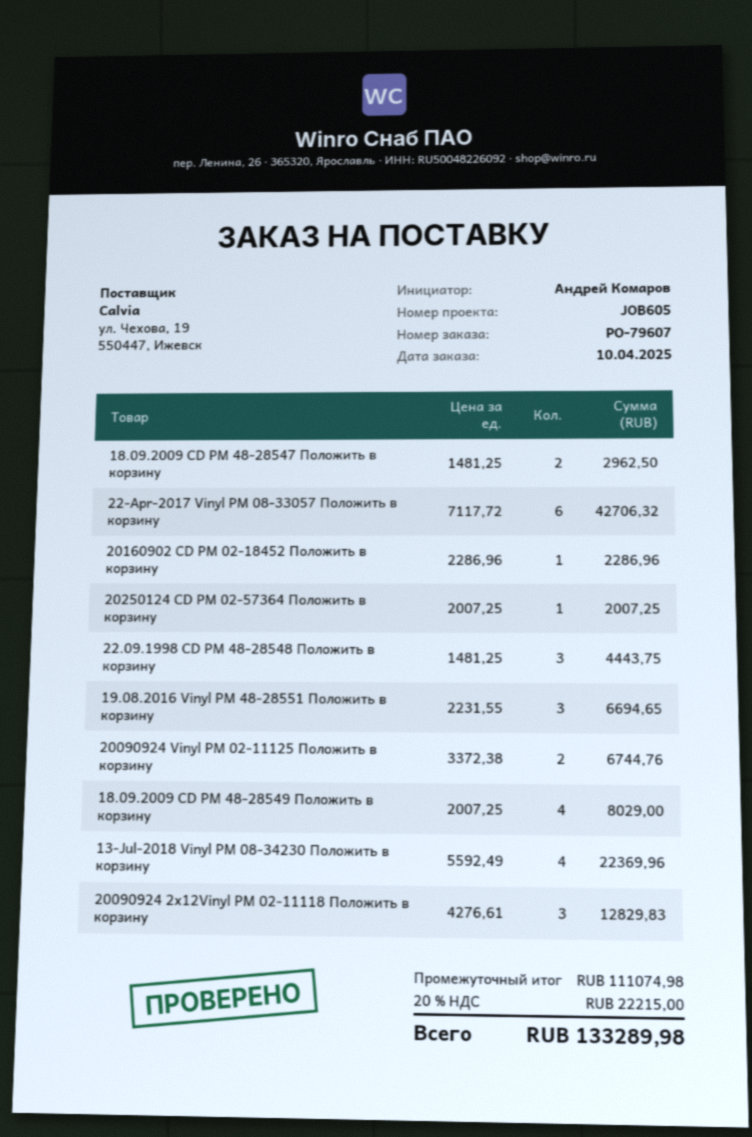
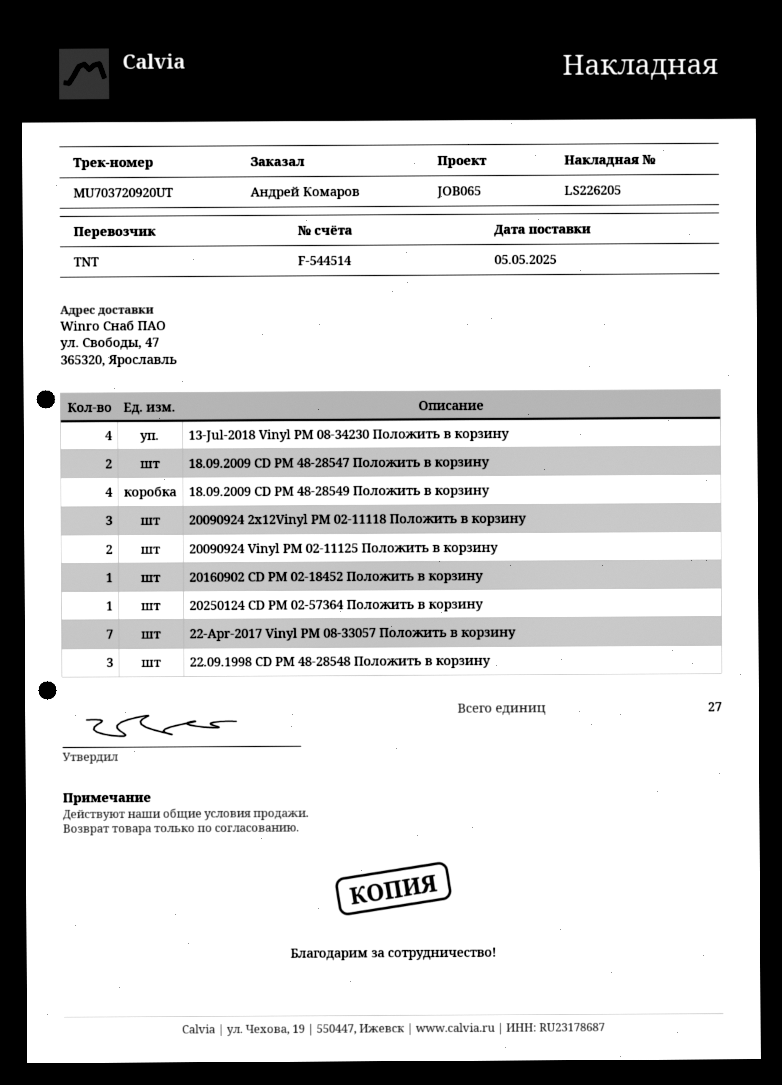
reference: JOB605 -> JOB065
22-Apr-2017 Vinyl PM 08-33057 Положить в корзину: 6 -> 7
19.08.2016 Vinyl PM 48-28551 Положить в корзину: 3 -> none

